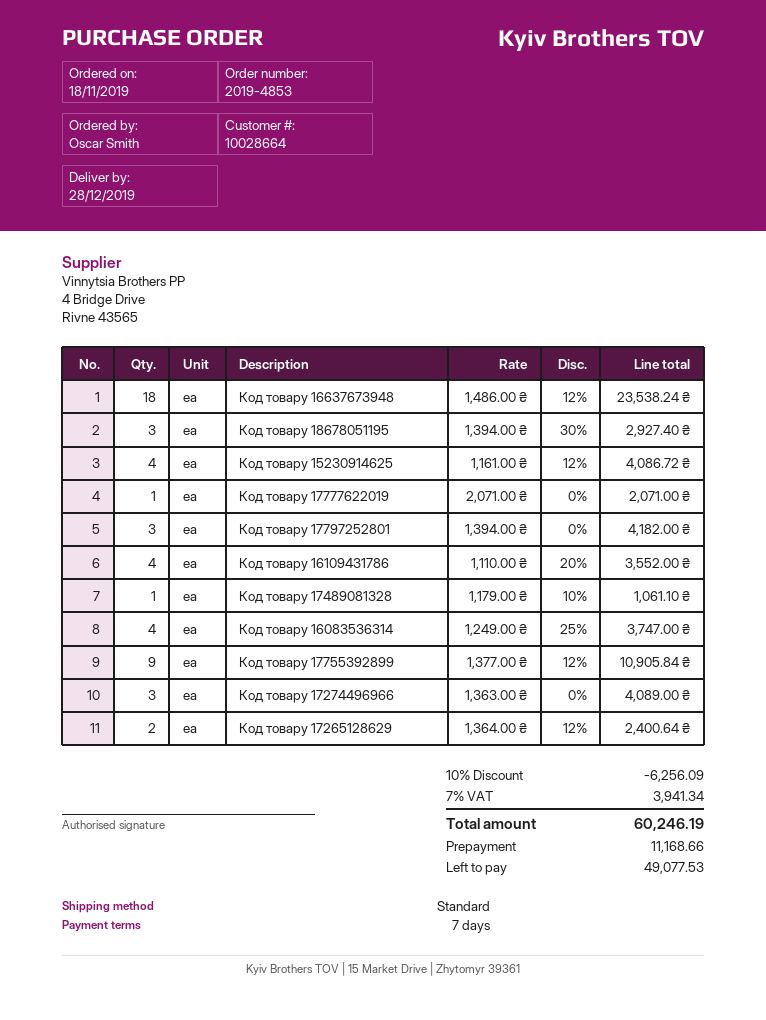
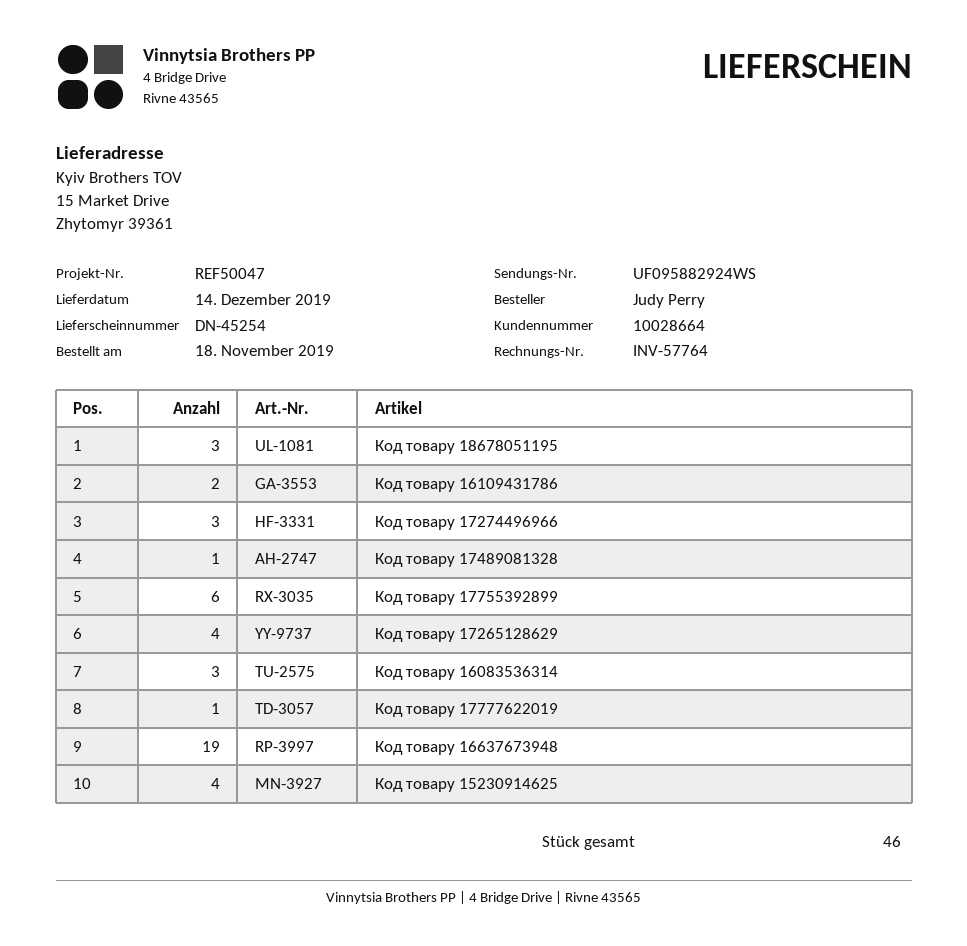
delivery date: 2019-12-28 -> 2019-12-14
ordered by: Oscar Smith -> Judy Perry
Код товару 16637673948: 18 -> 19
Код товару 17797252801: 3 -> none
Код товару 16109431786: 4 -> 2
Код товару 16083536314: 4 -> 3
Код товару 17755392899: 9 -> 6
Код товару 17265128629: 2 -> 4

